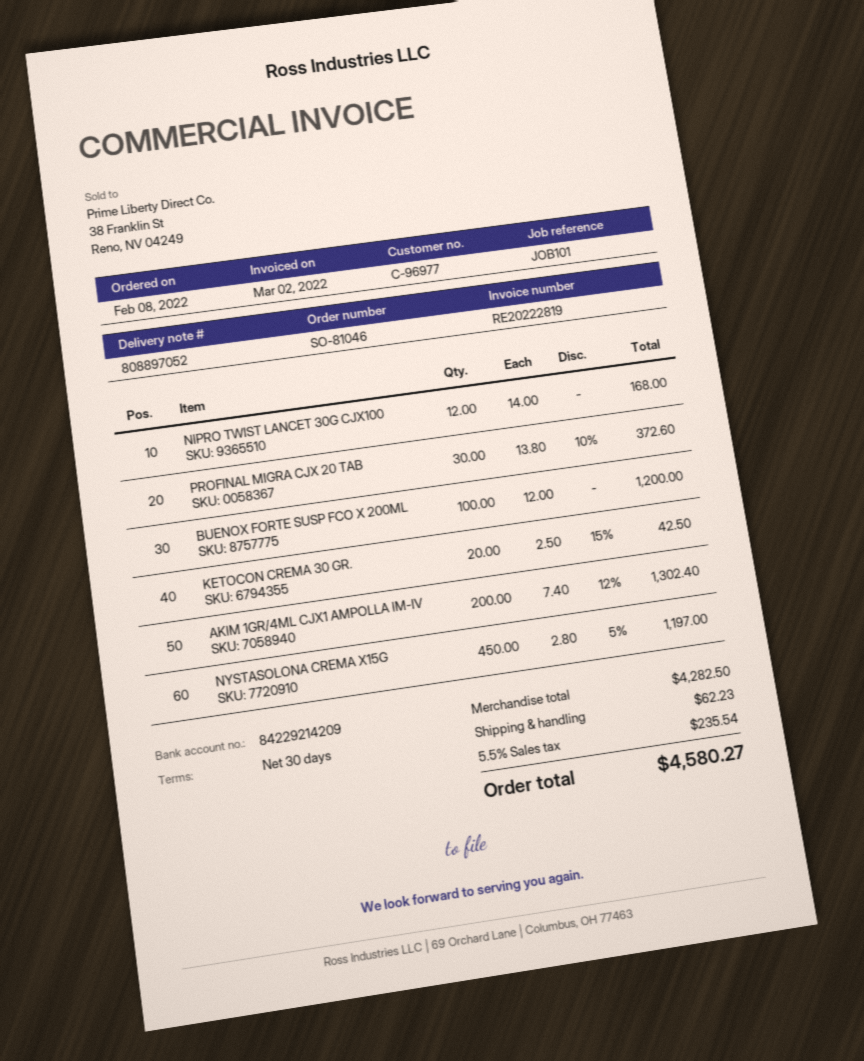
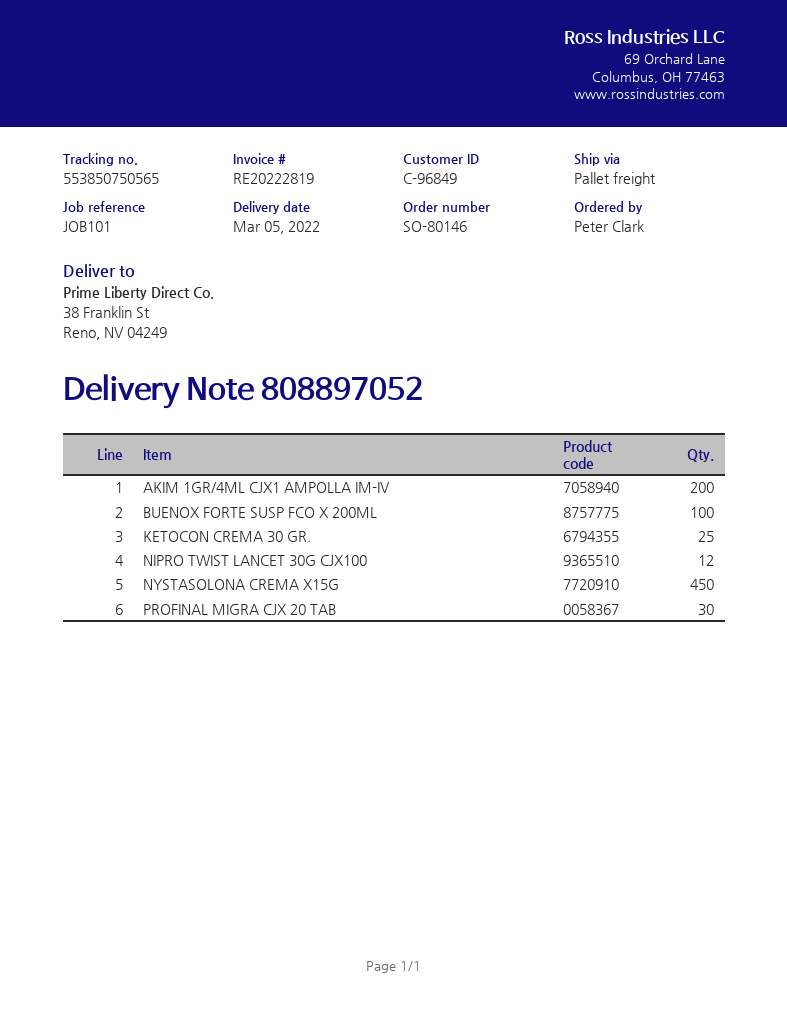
order number: SO-81046 -> SO-80146
customer number: C-96977 -> C-96849
KETOCON CREMA 30 GR.: 20 -> 25

